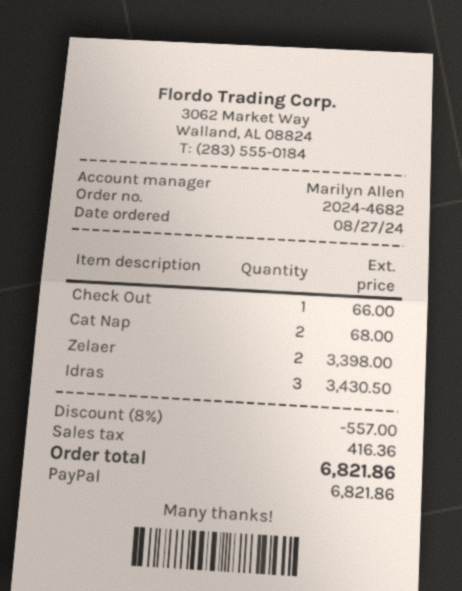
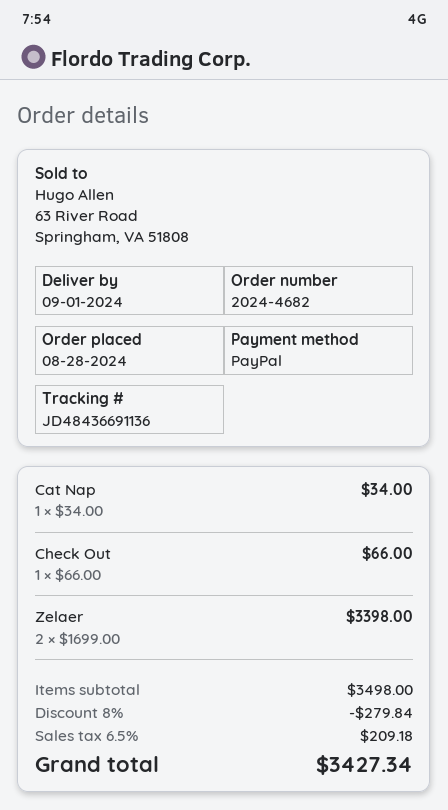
order date: 2024-08-27 -> 2024-08-28
Cat Nap: 2 for 68.00 -> 1 for 34.00
Idras: 3 for 3430.50 -> none
discount: 8% = 557.00 -> 8% = 279.84
tax: 416.36 -> 209.18
total: 6821.86 -> 3427.34

